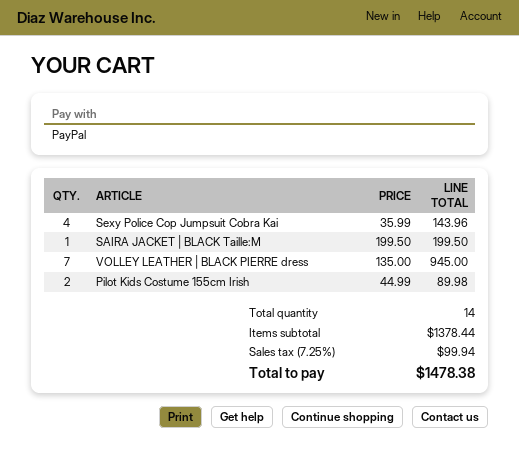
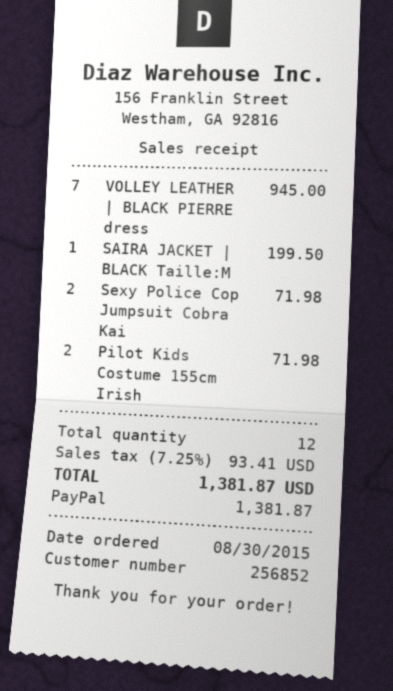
Sexy Police Cop Jumpsuit Cobra Kai: 4 for 143.96 -> 2 for 71.98
Pilot Kids Costume 155cm Irish: 2 for 89.98 -> 2 for 71.98
total quantity: 14 -> 12
tax: 7.25% = 99.94 -> 7.25% = 93.41
total: 1478.38 -> 1381.87

